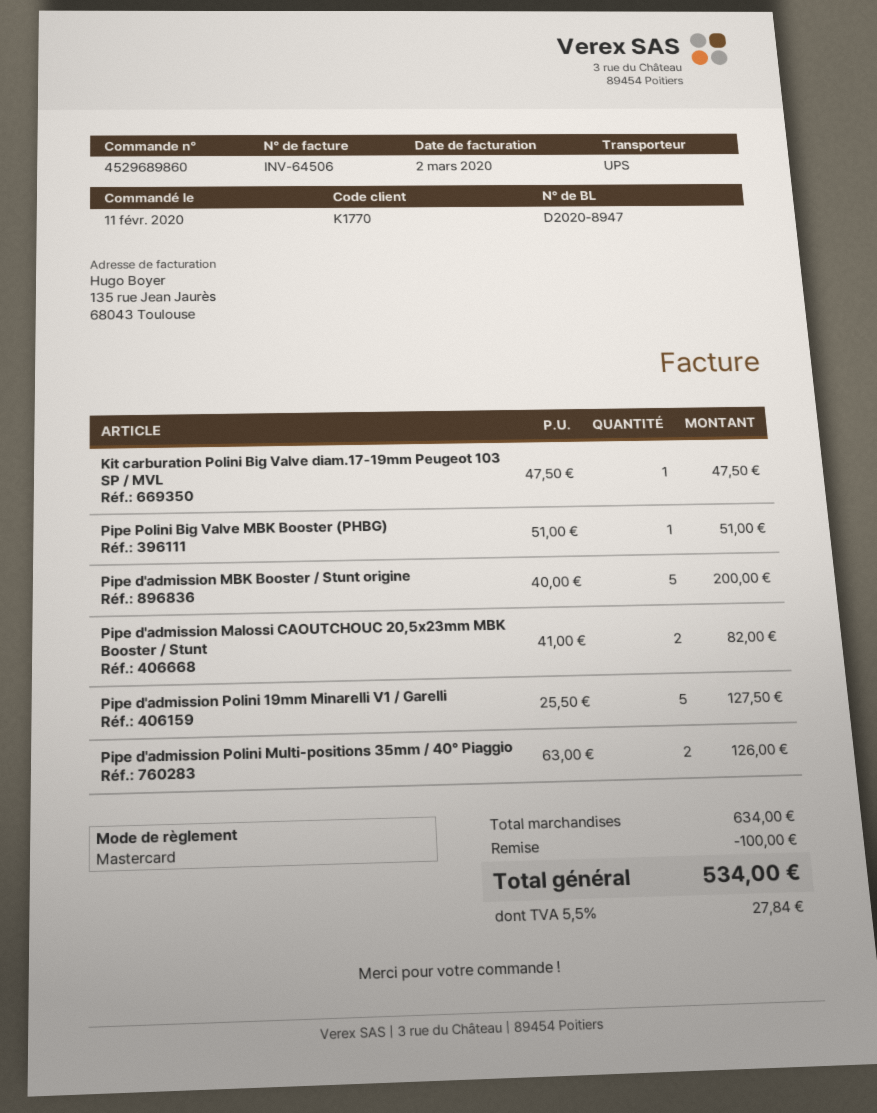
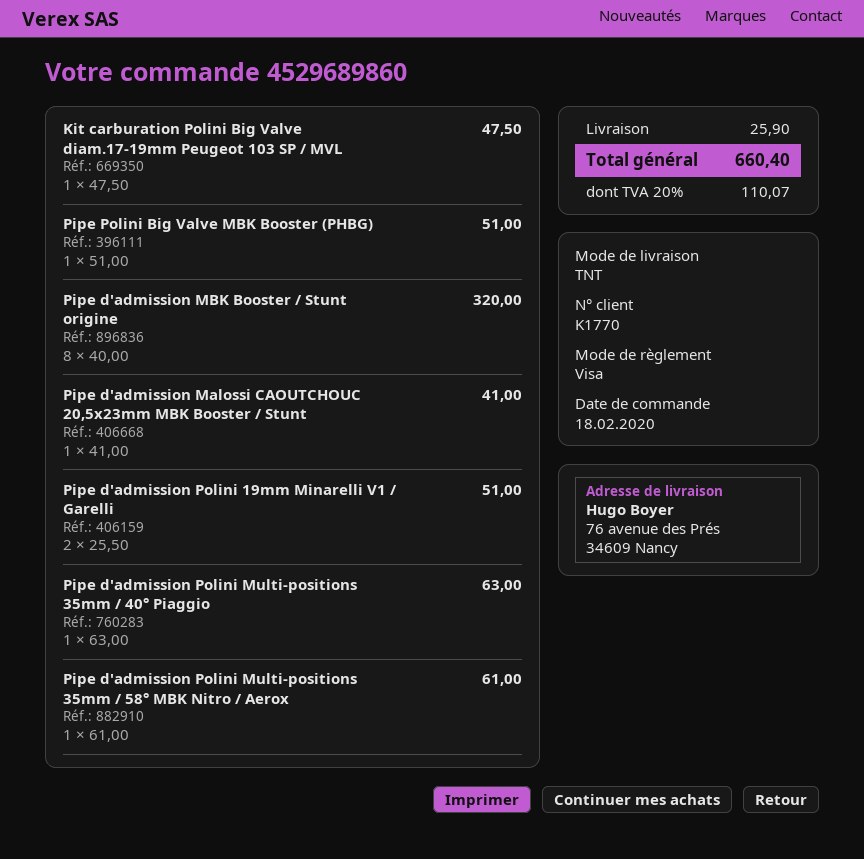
order date: 2020-02-11 -> 2020-02-18
payment method: Mastercard -> Visa
shipping method: UPS -> TNT
Pipe d'admission MBK Booster / Stunt origine: 5 x 40.00 = 200.00 -> 8 x 40.00 = 320.00
Pipe d'admission Malossi CAOUTCHOUC 20,5x23mm MBK Booster / Stunt: 2 x 41.00 = 82.00 -> 1 x 41.00 = 41.00
Pipe d'admission Polini 19mm Minarelli V1 / Garelli: 5 x 25.50 = 127.50 -> 2 x 25.50 = 51.00
Pipe d'admission Polini Multi-positions 35mm / 40° Piaggio: 2 x 63.00 = 126.00 -> 1 x 63.00 = 63.00
Pipe d'admission Polini Multi-positions 35mm / 58° MBK Nitro / Aerox: none -> 1 x 61.00 = 61.00
discount: 100.00 -> none
shipping: none -> 25.90
tax: 5.5% = 27.84 -> 20% = 110.07
total: 534.00 -> 660.40

